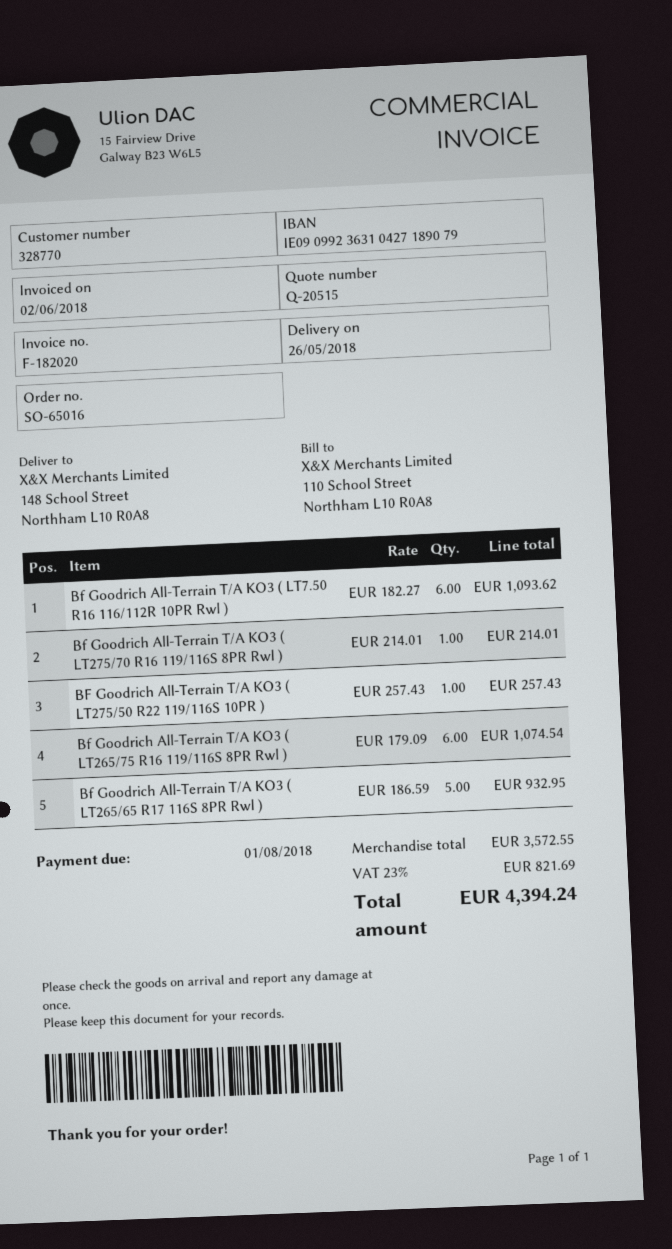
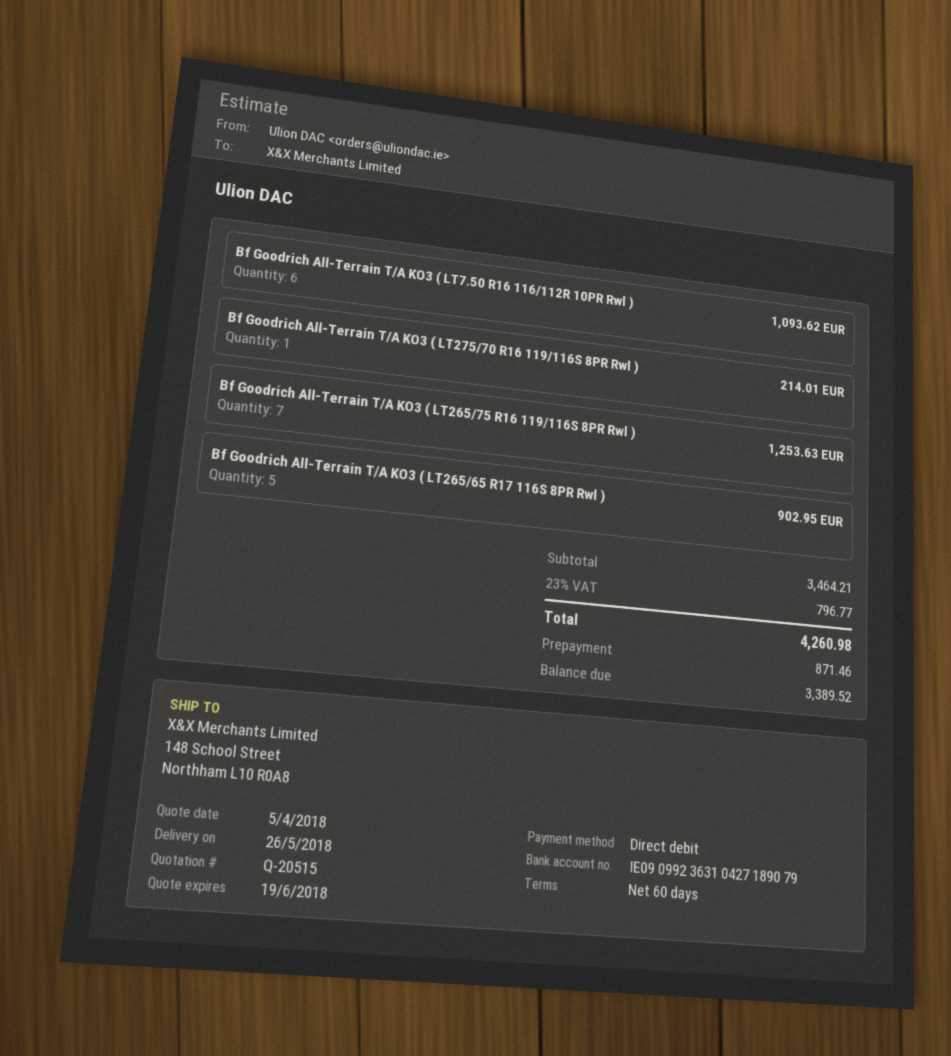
BF Goodrich All-Terrain T/A KO3 ( LT275/50 R22 119/116S 10PR ): 1 for 257.43 -> none
Bf Goodrich All-Terrain T/A KO3 ( LT265/75 R16 119/116S 8PR Rwl ): 6 for 1074.54 -> 7 for 1253.63
Bf Goodrich All-Terrain T/A KO3 ( LT265/65 R17 116S 8PR Rwl ): 5 for 932.95 -> 5 for 902.95
subtotal: 3572.55 -> 3464.21
tax: 23% = 821.69 -> 23% = 796.77
total: 4394.24 -> 4260.98

